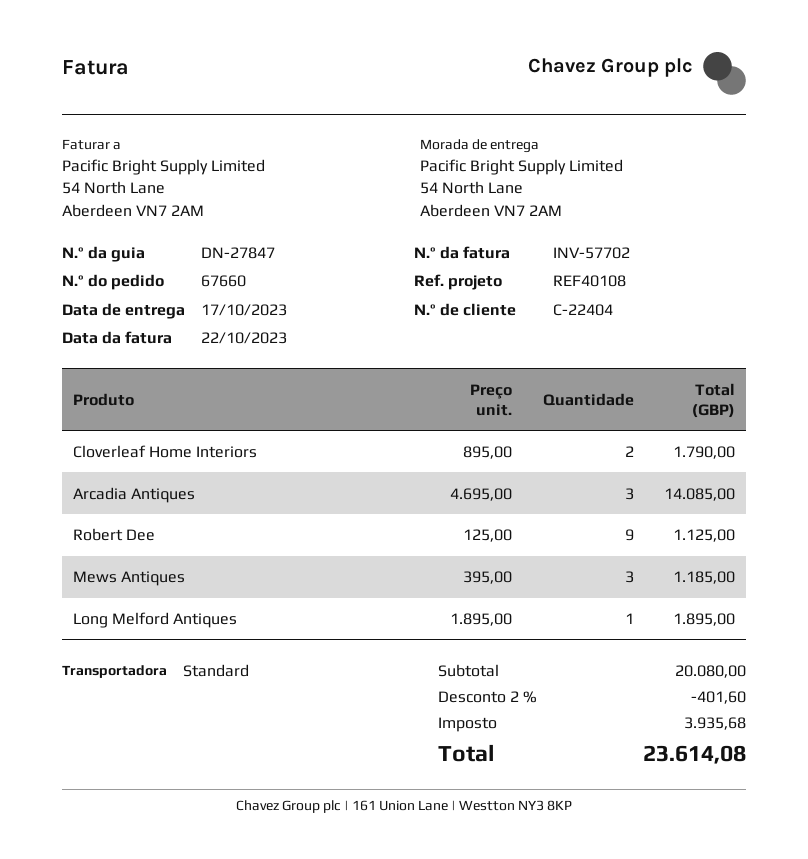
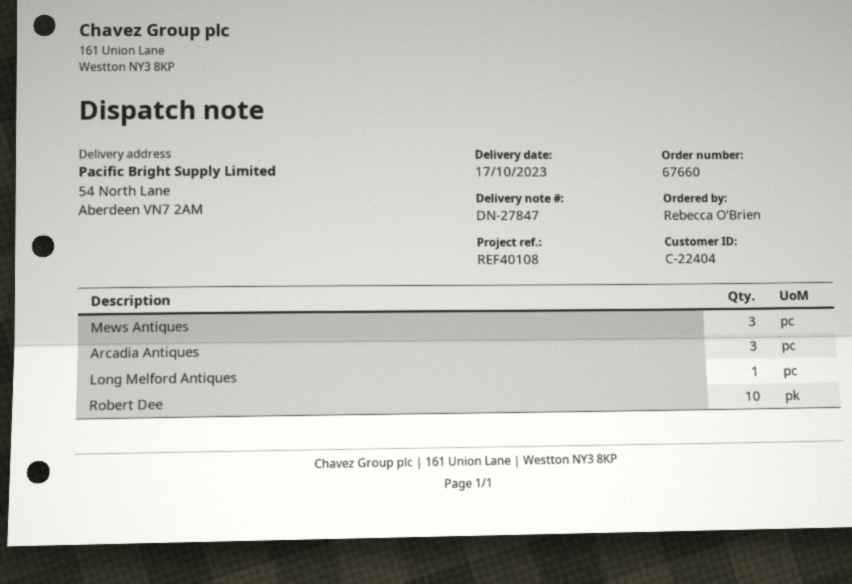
Cloverleaf Home Interiors: 2 -> none
Robert Dee: 9 -> 10

